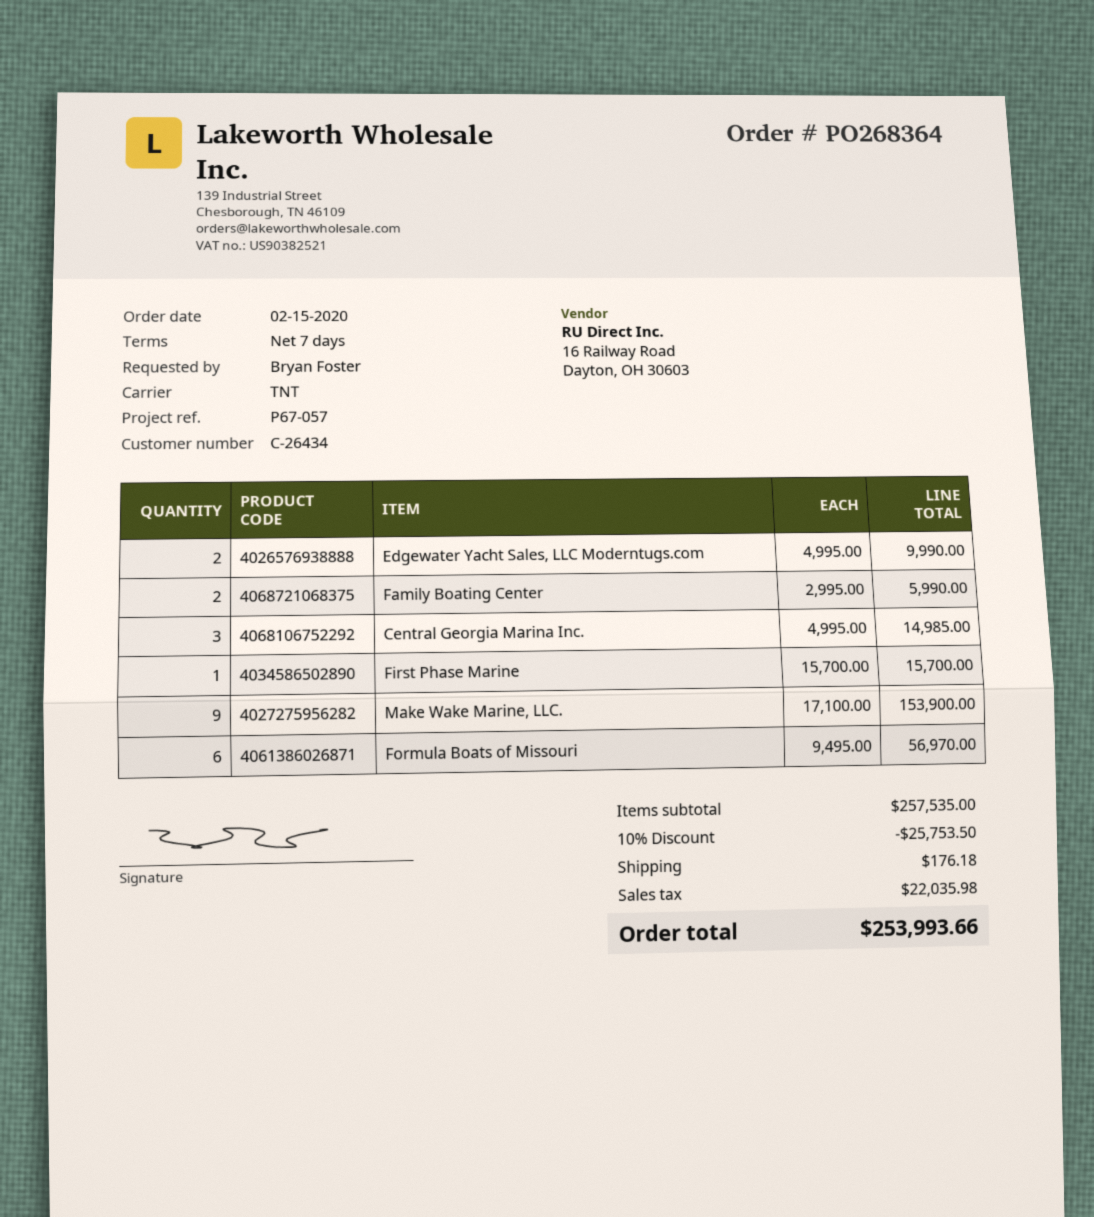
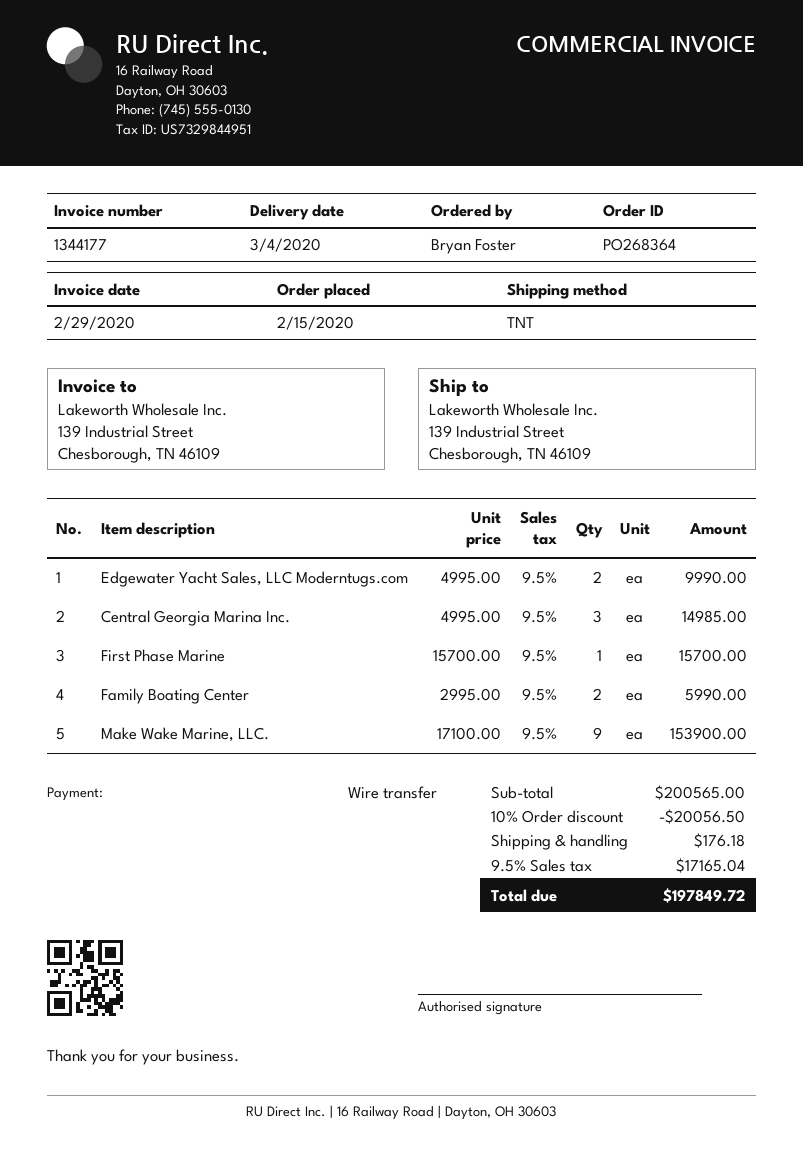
Formula Boats of Missouri: 6 x 9495.00 = 56970.00 -> none
subtotal: 257535.00 -> 200565.00
discount: 10% = 25753.50 -> 10% = 20056.50
tax: 22035.98 -> 17165.04
total: 253993.66 -> 197849.72

